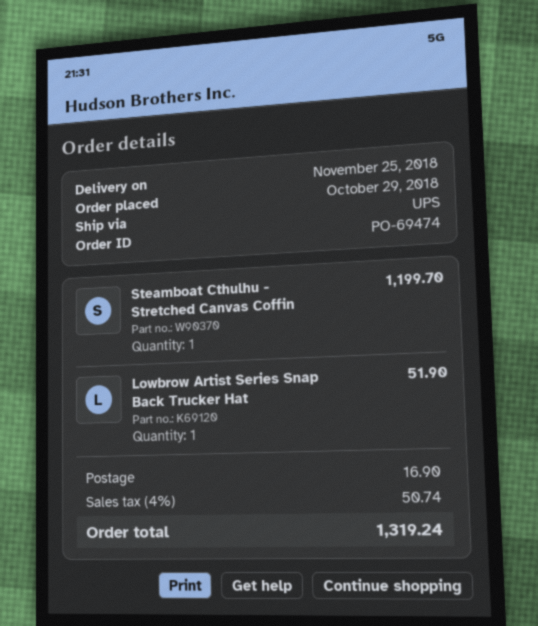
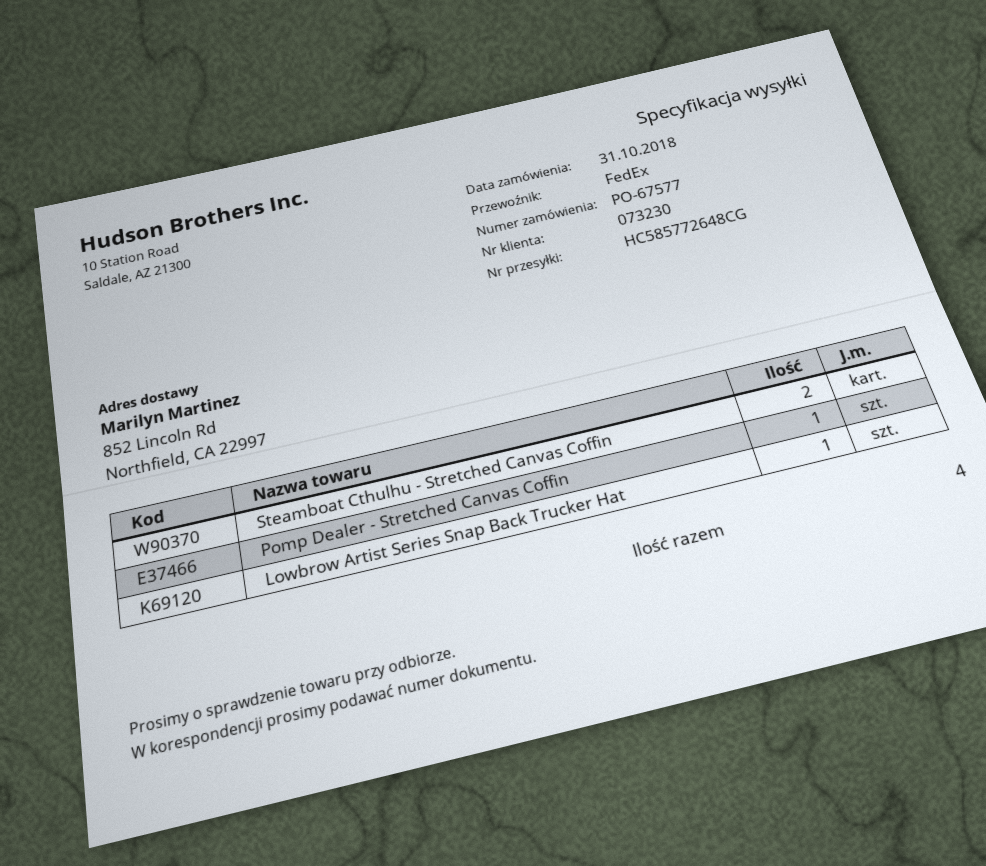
order number: PO-69474 -> PO-67577
order date: 2018-10-29 -> 2018-10-31
shipping method: UPS -> FedEx
Steamboat Cthulhu - Stretched Canvas Coffin: 1 -> 2
Pomp Dealer - Stretched Canvas Coffin: none -> 1

